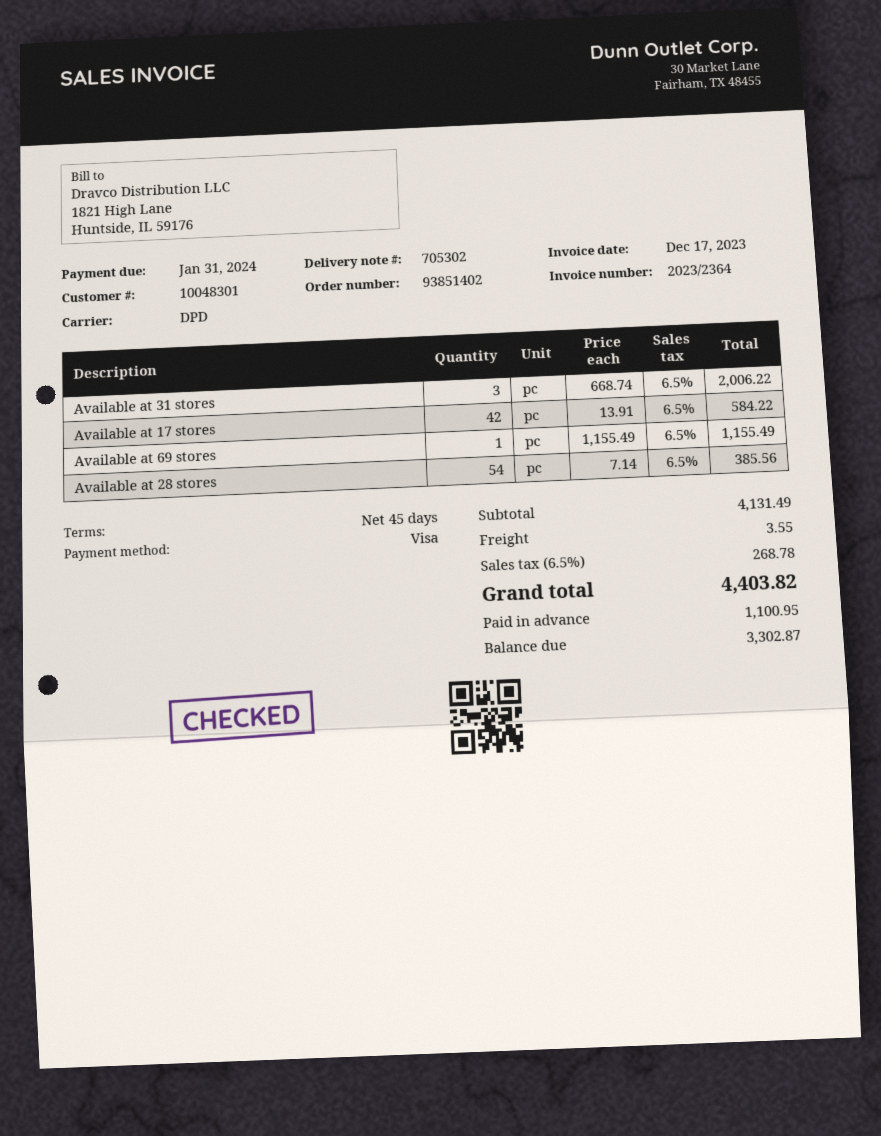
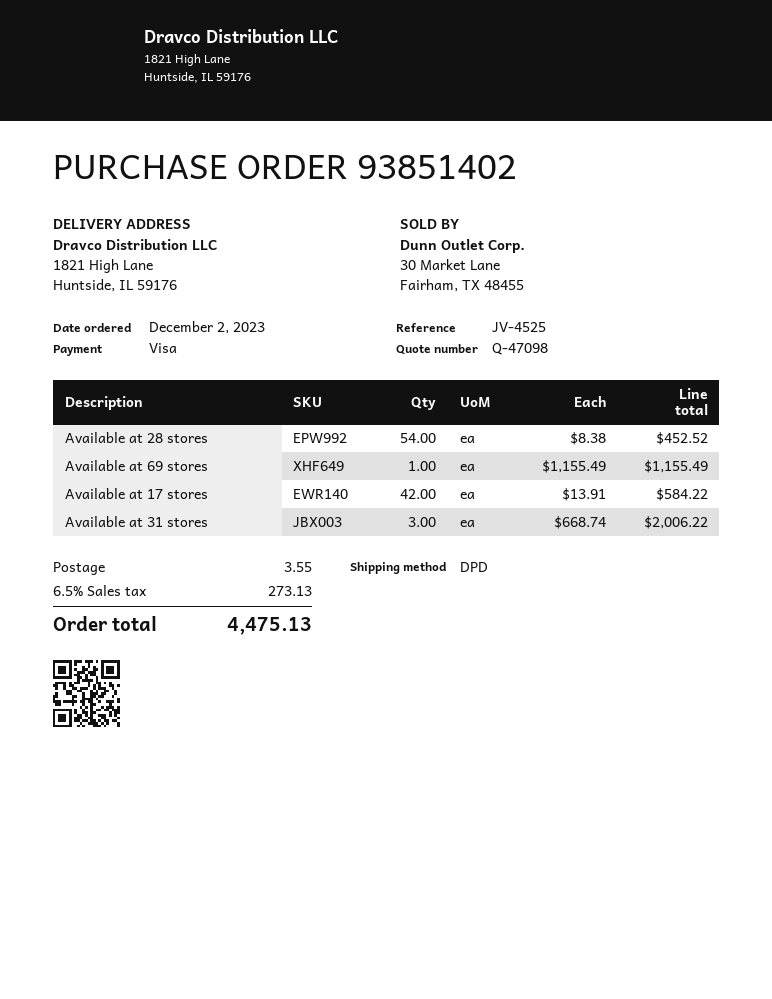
Available at 28 stores: 54 x 7.14 = 385.56 -> 54 x 8.38 = 452.52
tax: 6.5% = 268.78 -> 6.5% = 273.13
total: 4403.82 -> 4475.13

